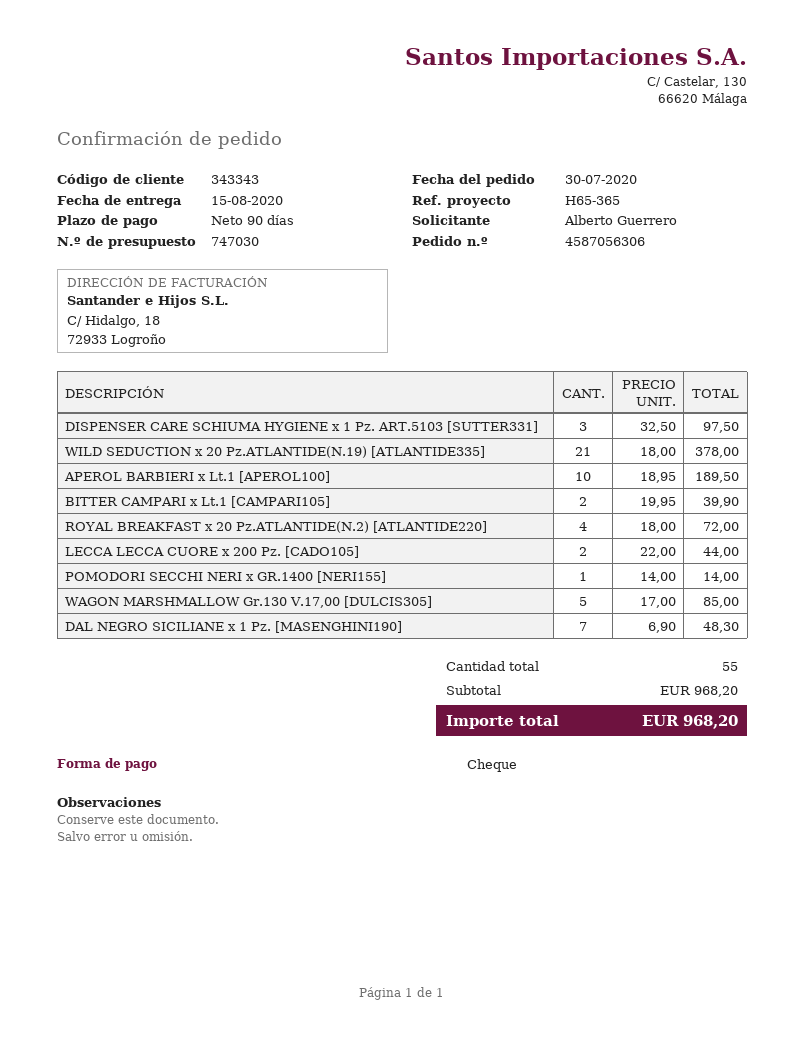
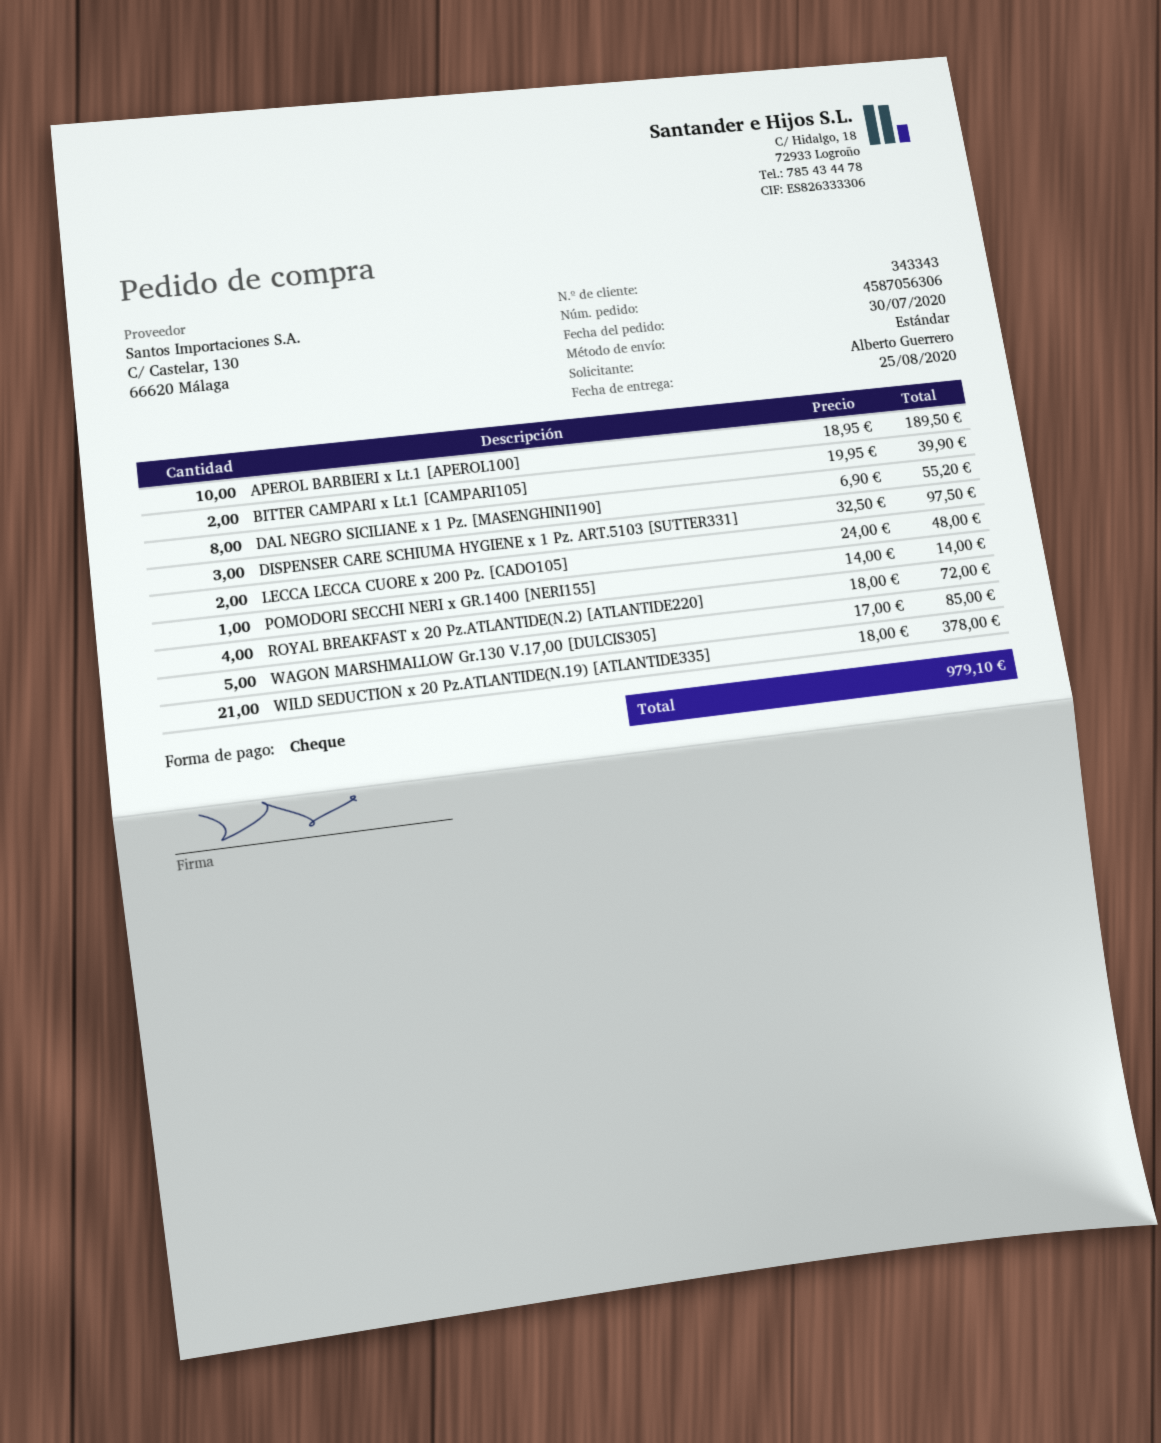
delivery date: 2020-08-15 -> 2020-08-25
LECCA LECCA CUORE x 200 Pz. [CADO105]: 2 x 22.00 = 44.00 -> 2 x 24.00 = 48.00
DAL NEGRO SICILIANE x 1 Pz. [MASENGHINI190]: 7 x 6.90 = 48.30 -> 8 x 6.90 = 55.20
total: 968.20 -> 979.10

